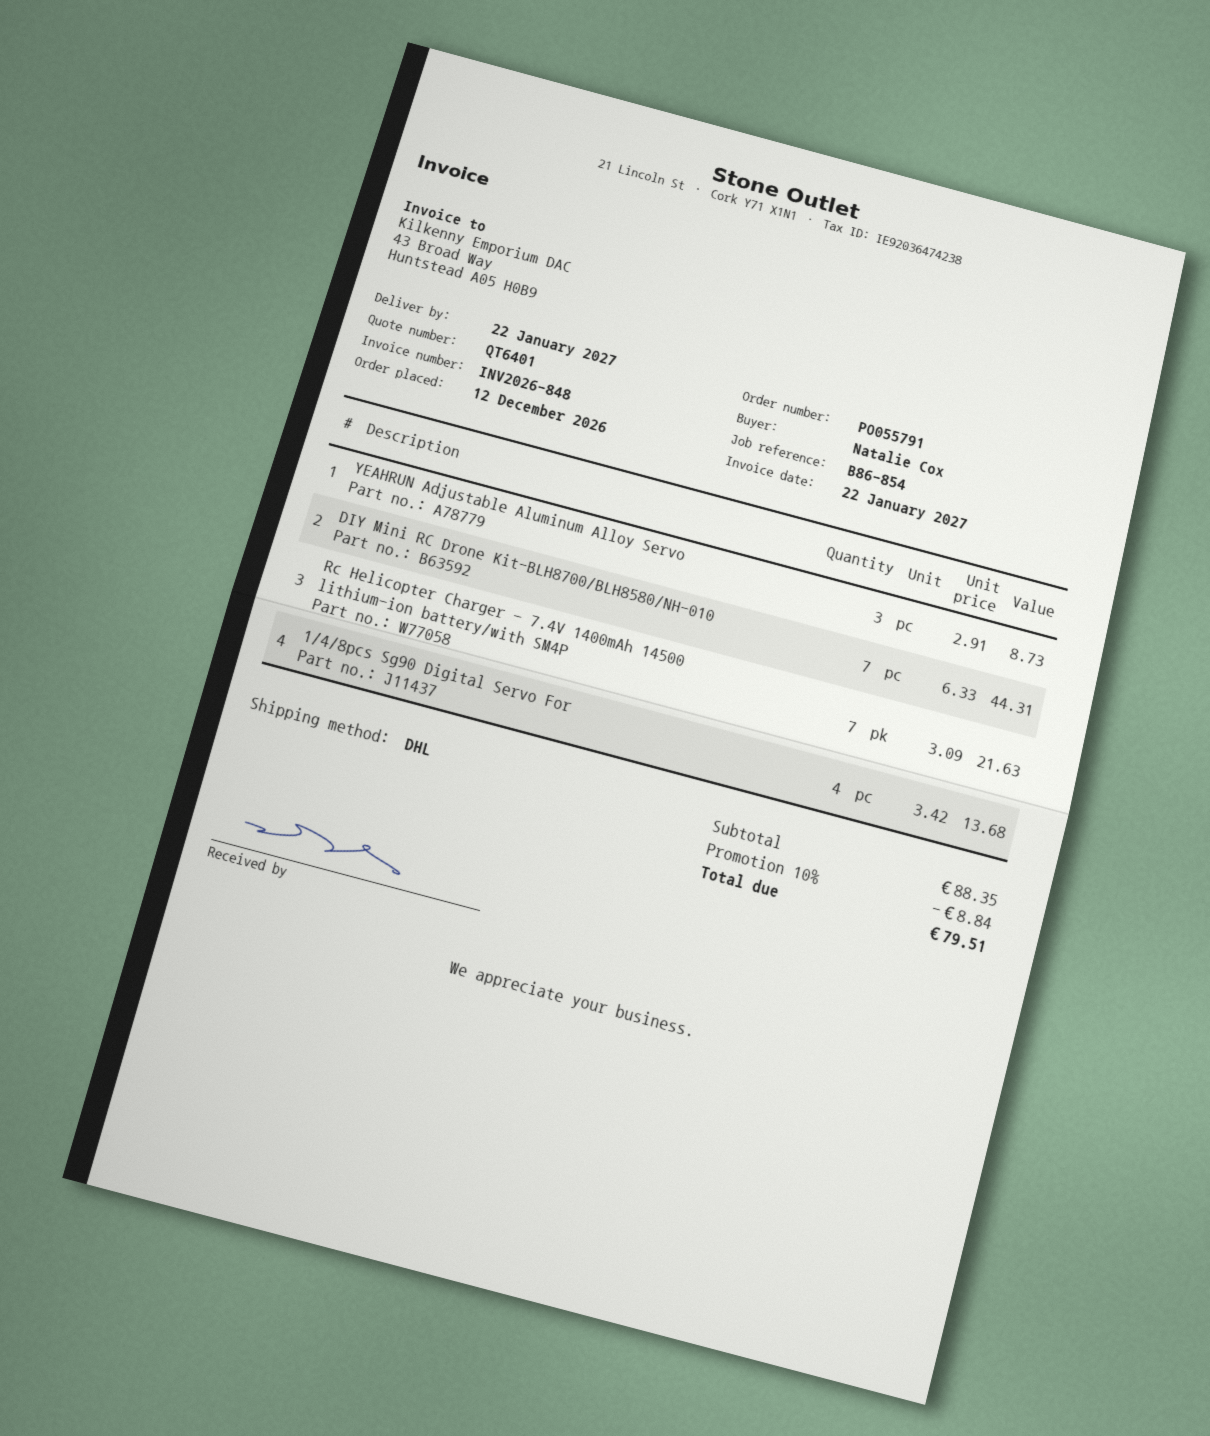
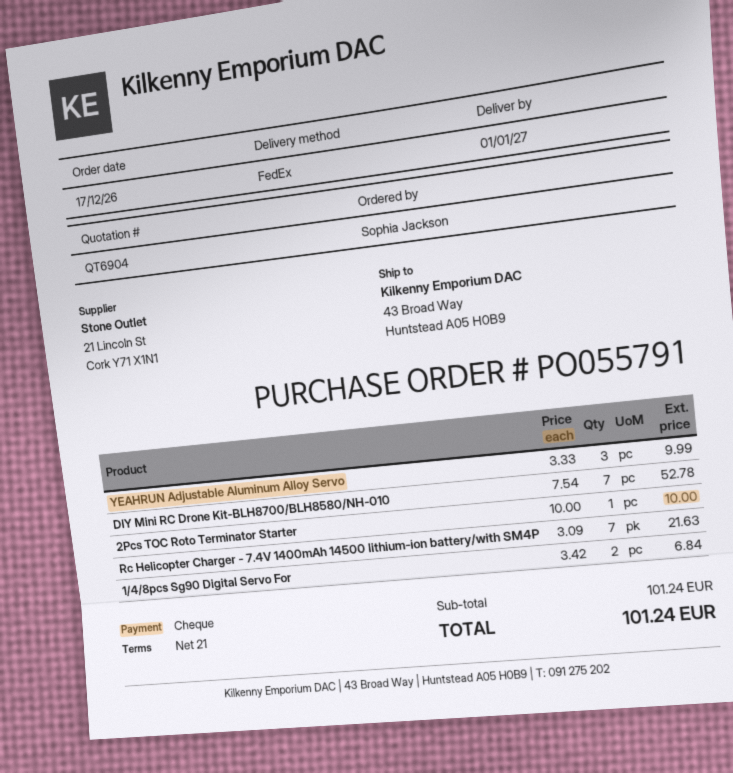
quote number: QT6401 -> QT6904
order date: 2026-12-12 -> 2026-12-17
delivery date: 2027-01-22 -> 2027-01-01
ordered by: Natalie Cox -> Sophia Jackson
shipping method: DHL -> FedEx
YEAHRUN Adjustable Aluminum Alloy Servo: 3 x 2.91 = 8.73 -> 3 x 3.33 = 9.99
DIY Mini RC Drone Kit-BLH8700/BLH8580/NH-010: 7 x 6.33 = 44.31 -> 7 x 7.54 = 52.78
1/4/8pcs Sg90 Digital Servo For: 4 x 3.42 = 13.68 -> 2 x 3.42 = 6.84
2Pcs TOC Roto Terminator Starter: none -> 1 x 10.00 = 10.00
subtotal: 88.35 -> 101.24
discount: 10% = 8.84 -> none
total: 79.51 -> 101.24

